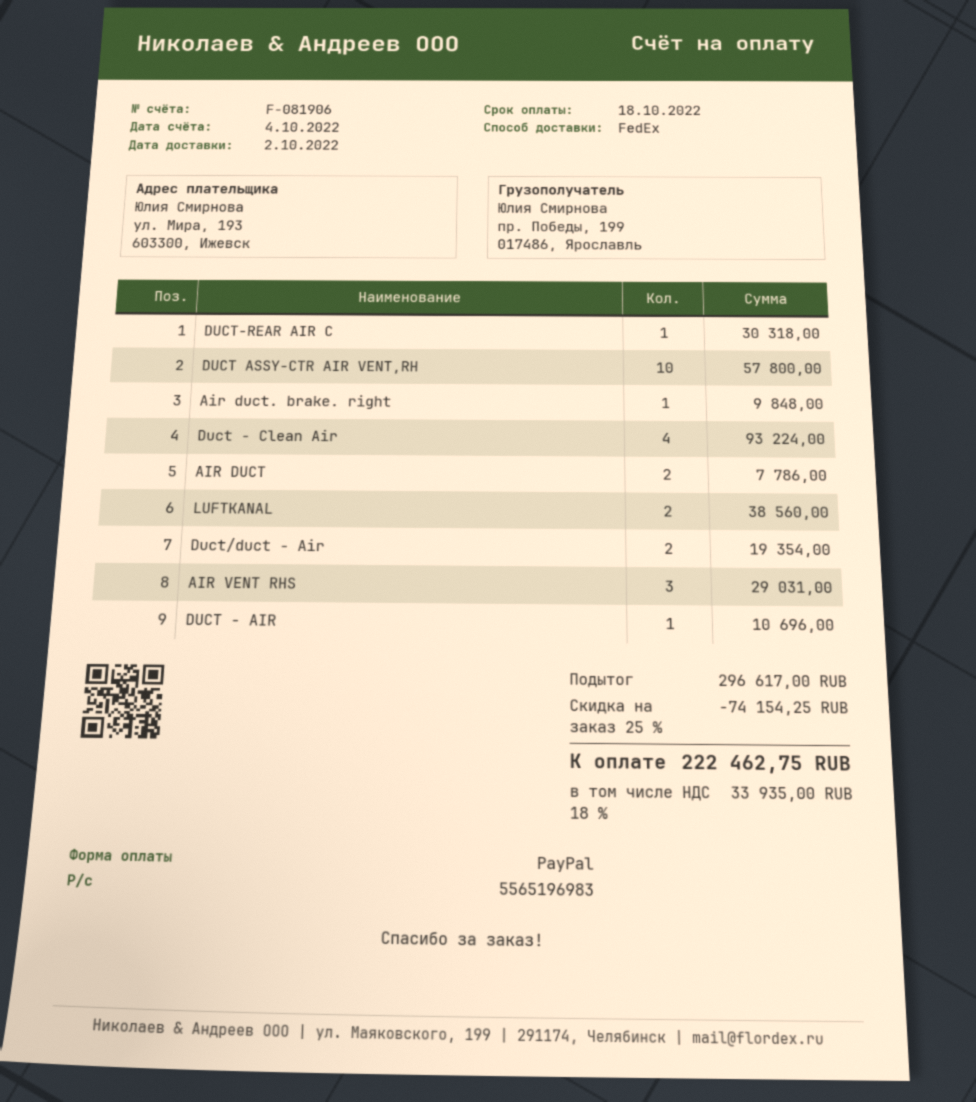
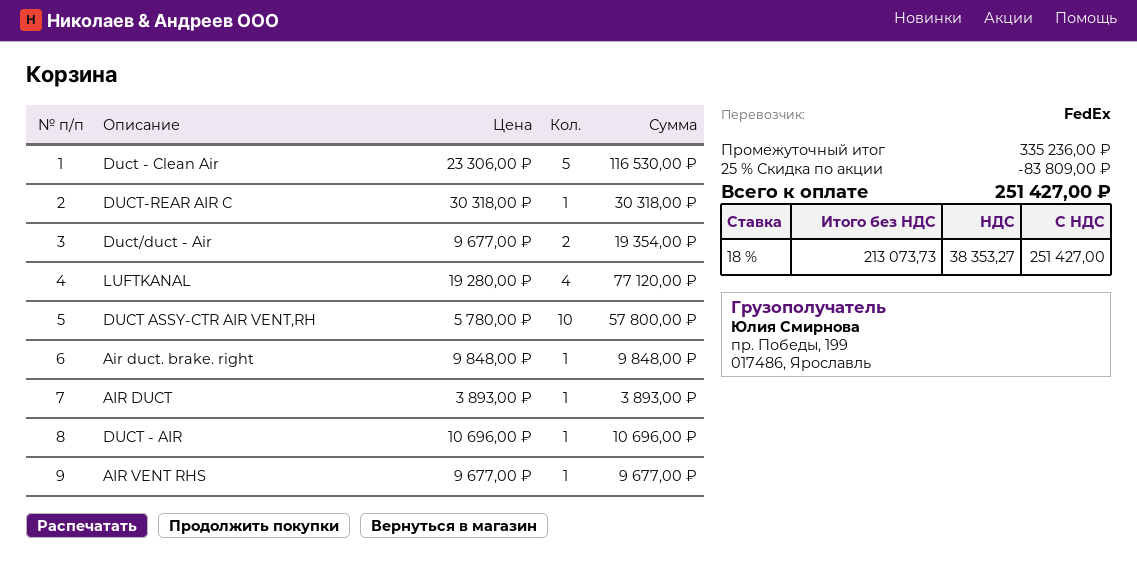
Duct - Clean Air: 4 for 93224.00 -> 5 for 116530.00
AIR DUCT: 2 for 7786.00 -> 1 for 3893.00
LUFTKANAL: 2 for 38560.00 -> 4 for 77120.00
AIR VENT RHS: 3 for 29031.00 -> 1 for 9677.00
subtotal: 296617.00 -> 335236.00
discount: 25% = 74154.25 -> 25% = 83809.00
tax: 18% = 33935.00 -> 18% = 38353.27
total: 222462.75 -> 251427.00

